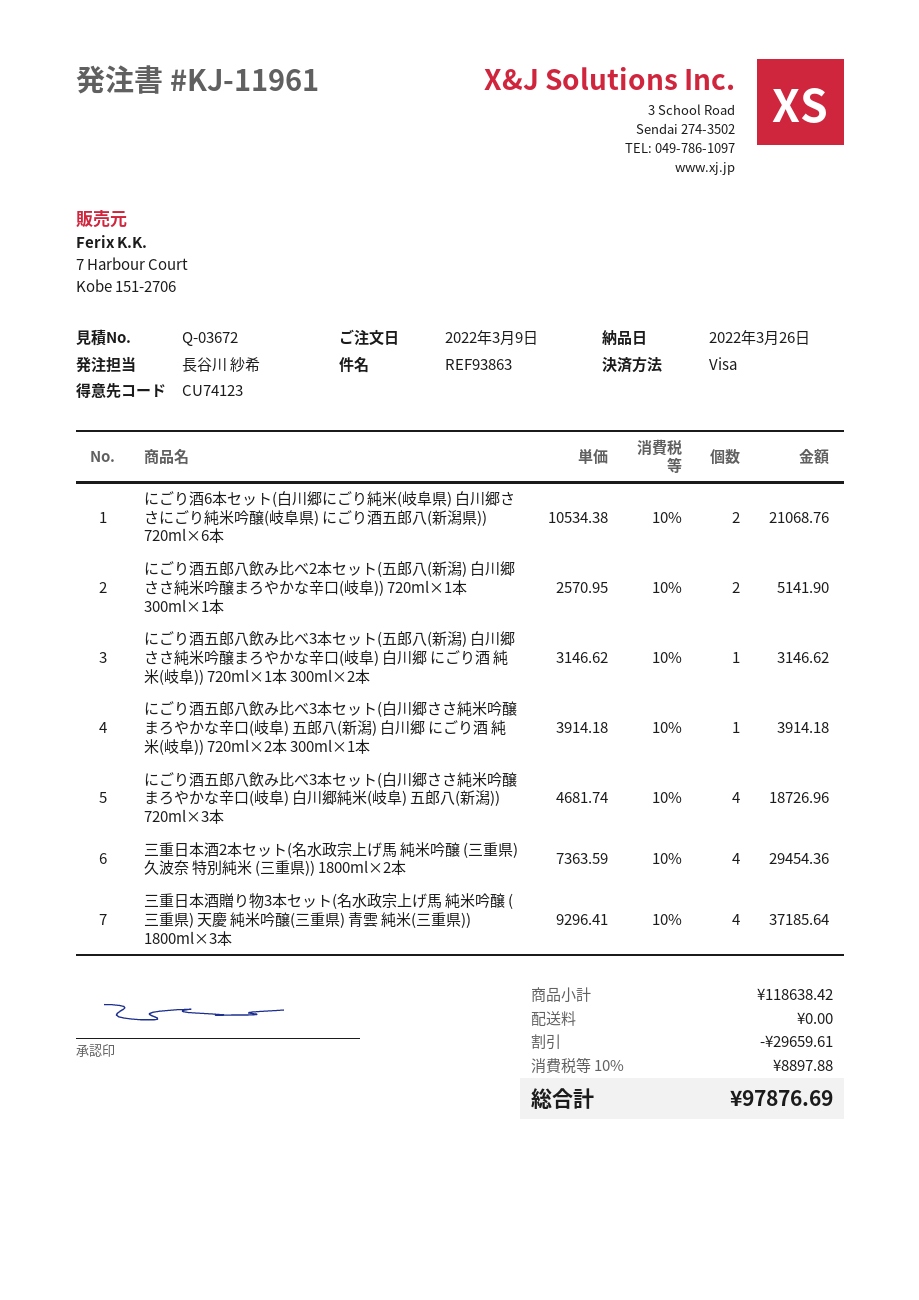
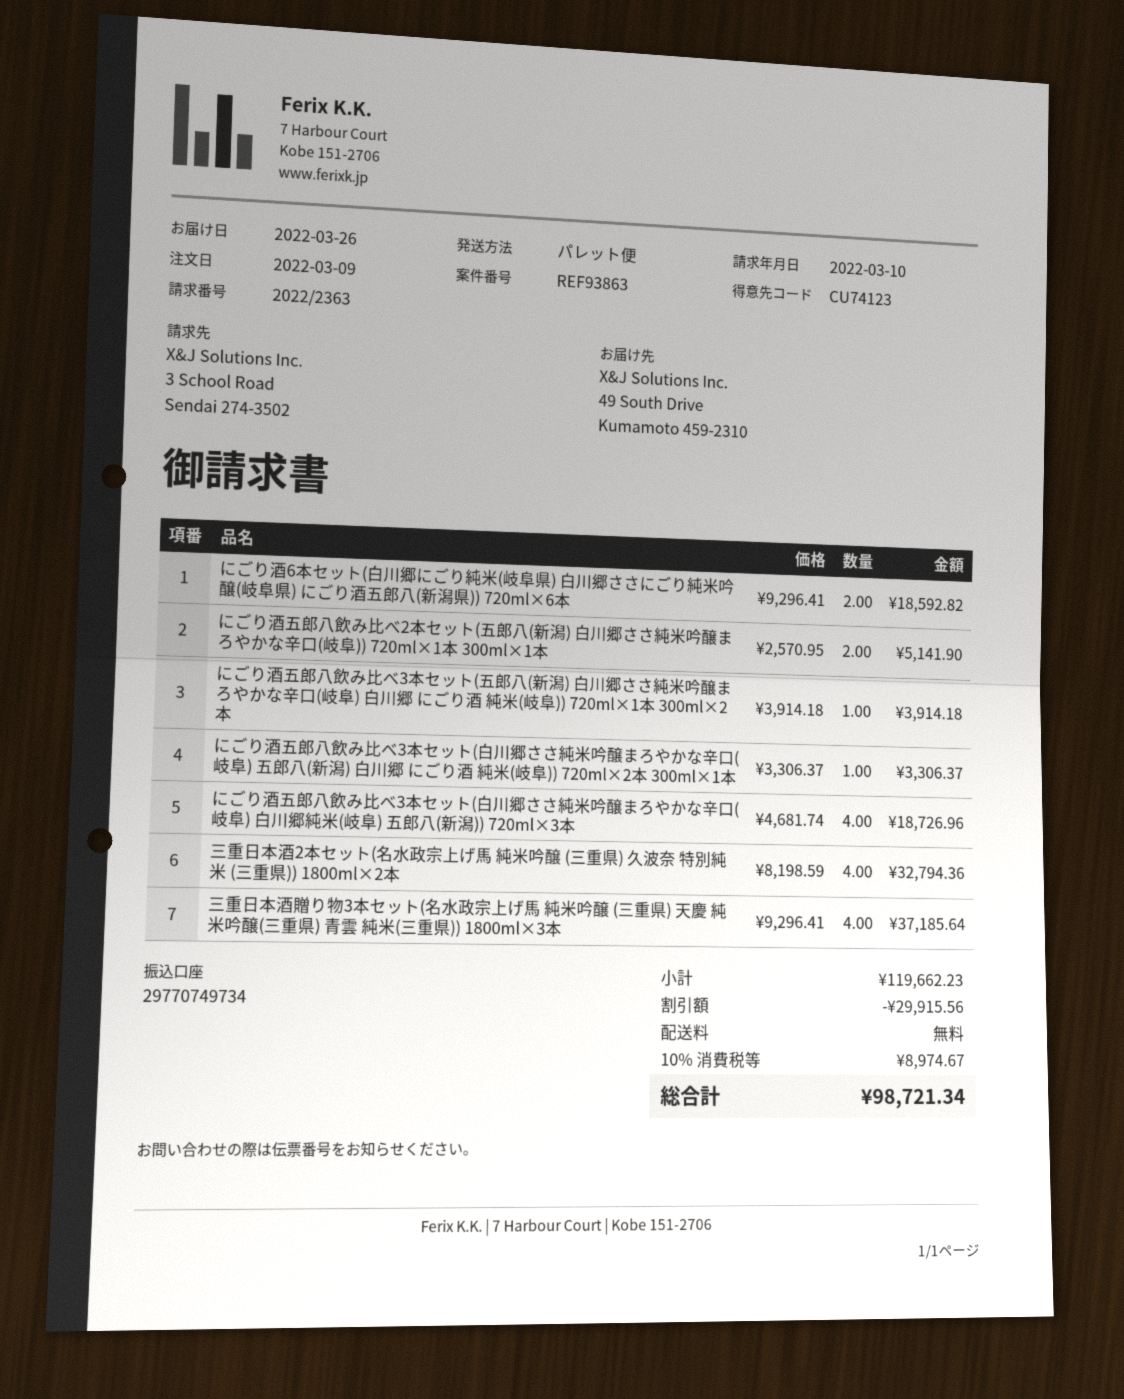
にごり酒6本セット(白川郷にごり純米(岐阜県) 白川郷ささにごり純米吟醸(岐阜県) にごり酒五郎八(新潟県)) 720ml×6本: 2 x 10534.38 = 21068.76 -> 2 x 9296.41 = 18592.82
にごり酒五郎八飲み比べ3本セット(五郎八(新潟) 白川郷ささ純米吟醸まろやかな辛口(岐阜) 白川郷 にごり酒 純米(岐阜)) 720ml×1本 300ml×2本: 1 x 3146.62 = 3146.62 -> 1 x 3914.18 = 3914.18
にごり酒五郎八飲み比べ3本セット(白川郷ささ純米吟醸まろやかな辛口(岐阜) 五郎八(新潟) 白川郷 にごり酒 純米(岐阜)) 720ml×2本 300ml×1本: 1 x 3914.18 = 3914.18 -> 1 x 3306.37 = 3306.37
三重日本酒2本セット(名水政宗上げ馬 純米吟醸 (三重県) 久波奈 特別純米 (三重県)) 1800ml×2本: 4 x 7363.59 = 29454.36 -> 4 x 8198.59 = 32794.36
subtotal: 118638.42 -> 119662.23
discount: 29659.61 -> 29915.56
tax: 10% = 8897.88 -> 10% = 8974.67
total: 97876.69 -> 98721.34

